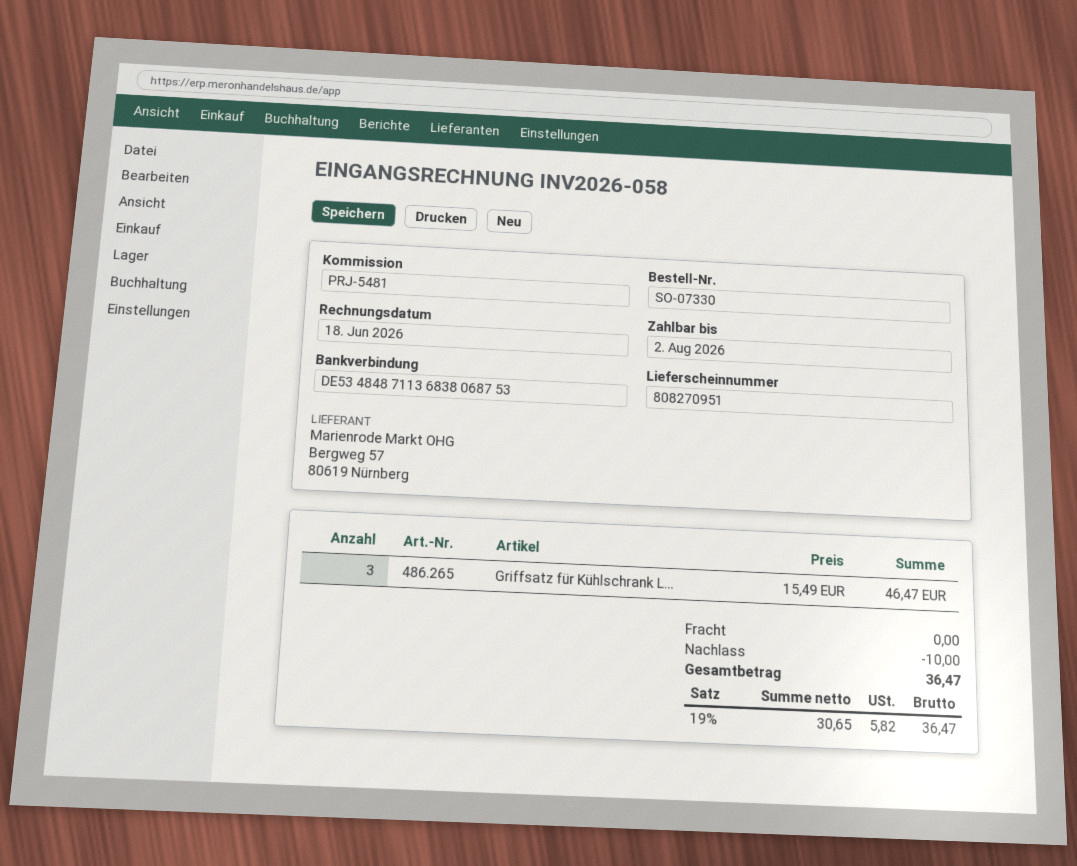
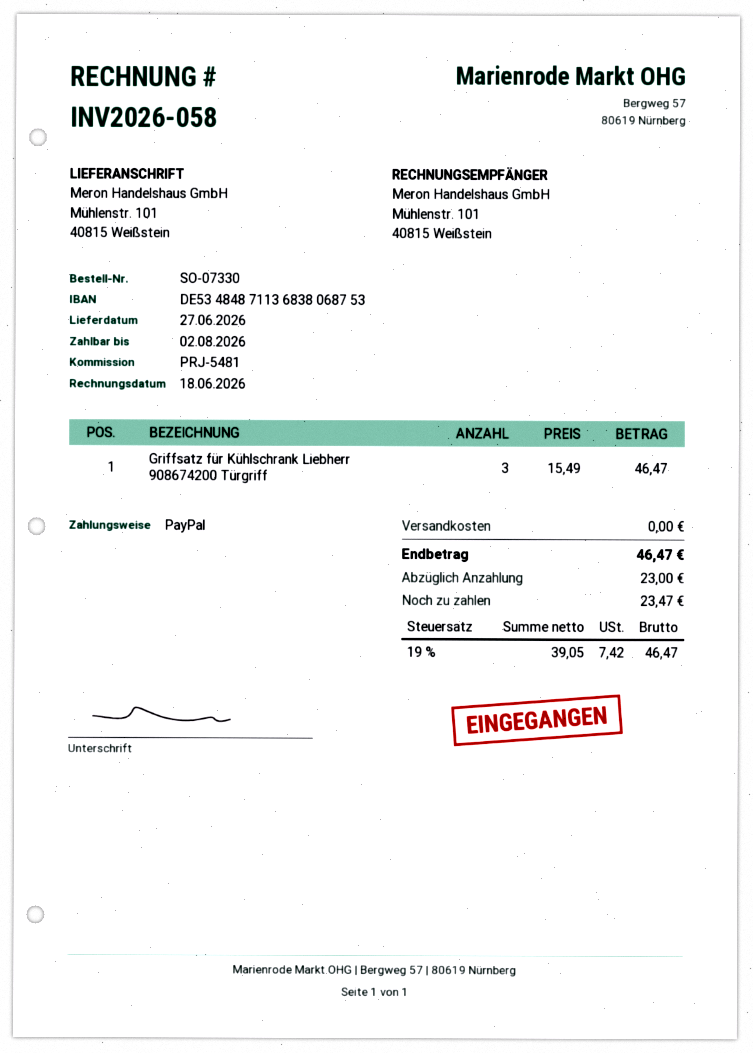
discount: 10.00 -> none
net: 30.65 -> 39.05
tax: 19% = 5.82 -> 19% = 7.42
total: 36.47 -> 46.47

